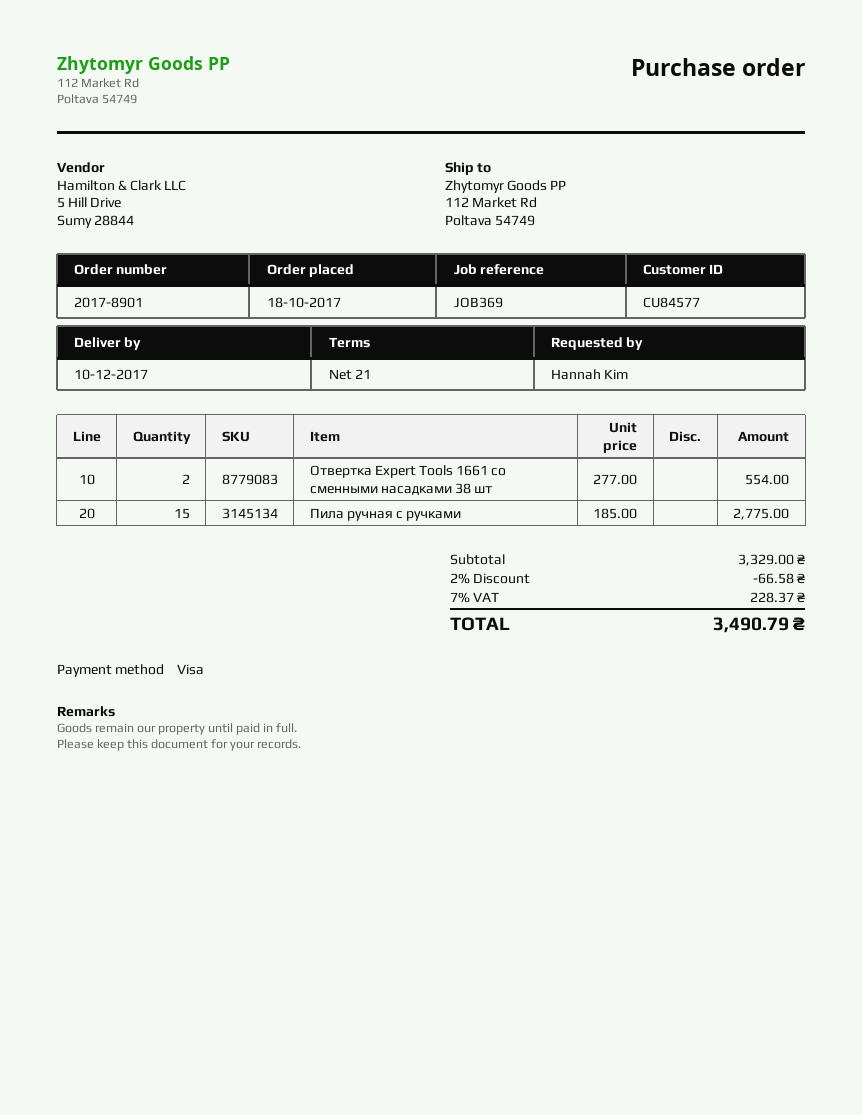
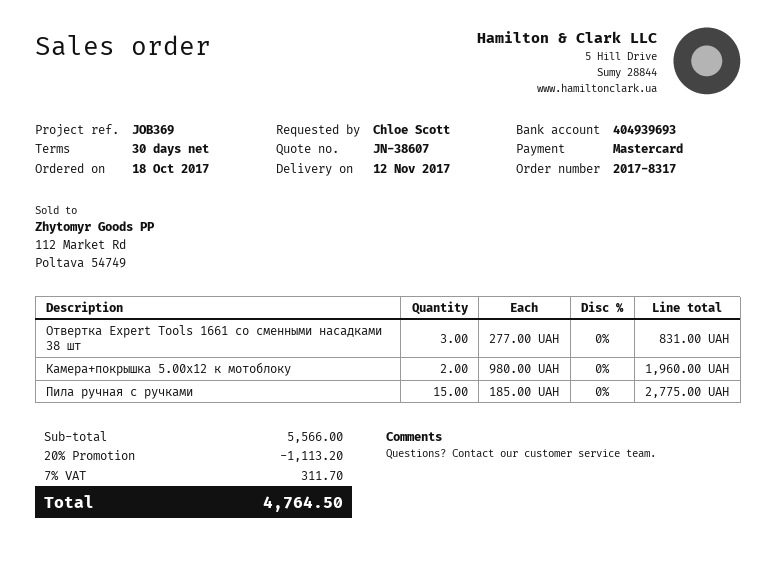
order number: 2017-8901 -> 2017-8317
delivery date: 2017-12-10 -> 2017-11-12
payment terms: 21 days -> 30 days
ordered by: Hannah Kim -> Chloe Scott
payment method: Visa -> Mastercard
Отвертка Expert Tools 1661 со сменными насадками 38 шт: 2 x 277.00 = 554.00 -> 3 x 277.00 = 831.00
Камера+покрышка 5.00х12 к мотоблоку: none -> 2 x 980.00 = 1960.00
subtotal: 3329.00 -> 5566.00
discount: 2% = 66.58 -> 20% = 1113.20
tax: 7% = 228.37 -> 7% = 311.70
total: 3490.79 -> 4764.50

